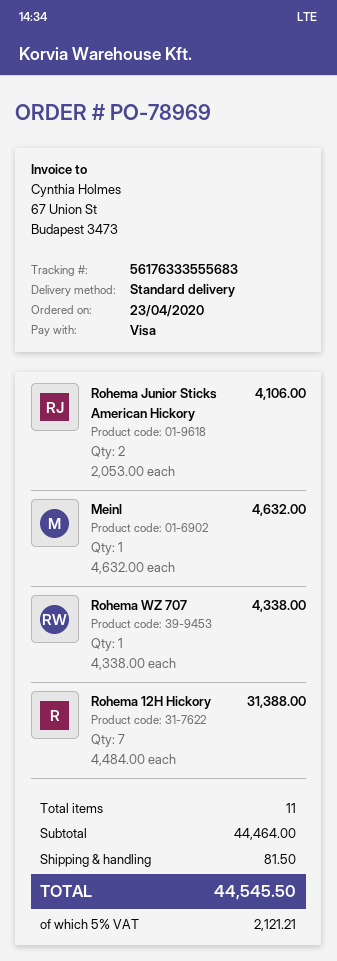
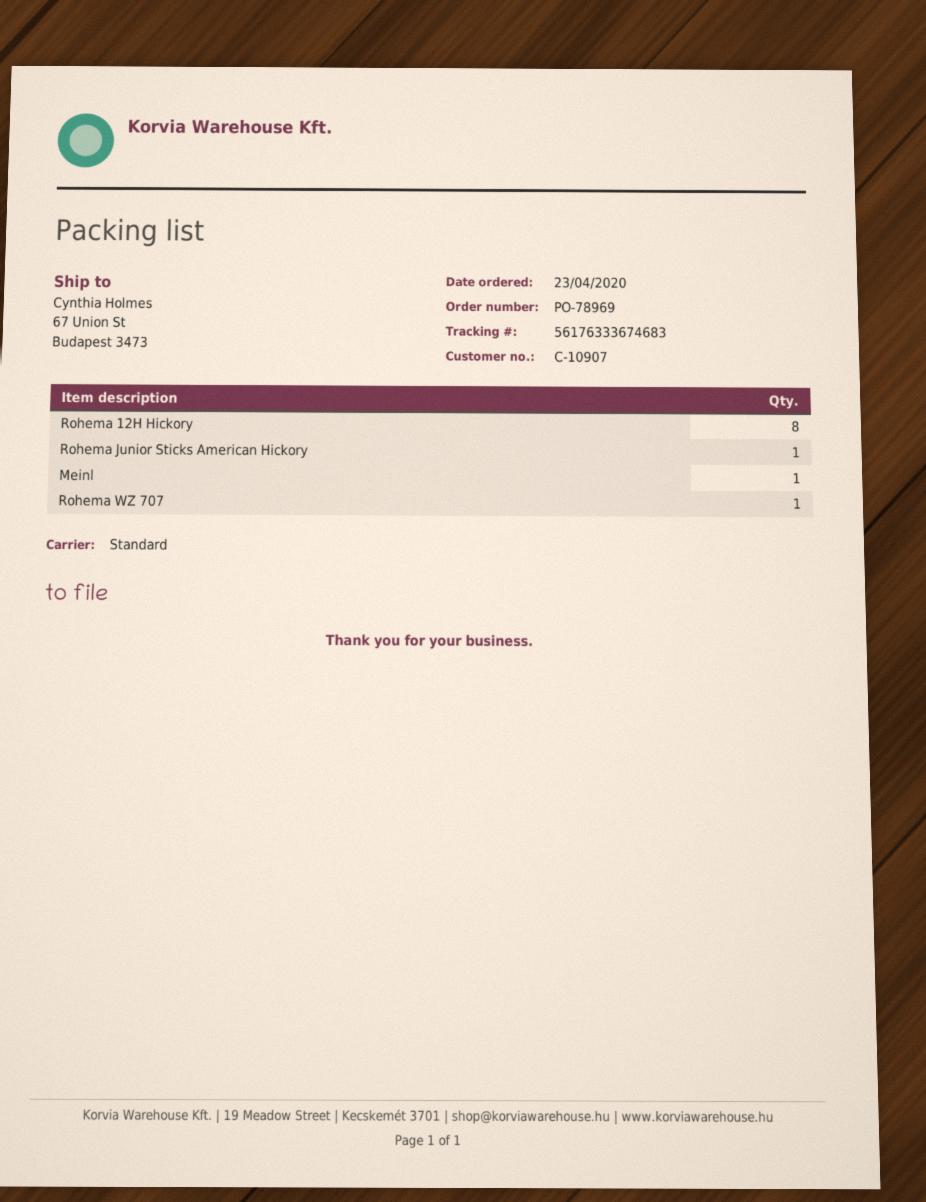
tracking number: 56176333555683 -> 56176333674683
Rohema Junior Sticks American Hickory: 2 -> 1
Rohema 12H Hickory: 7 -> 8

